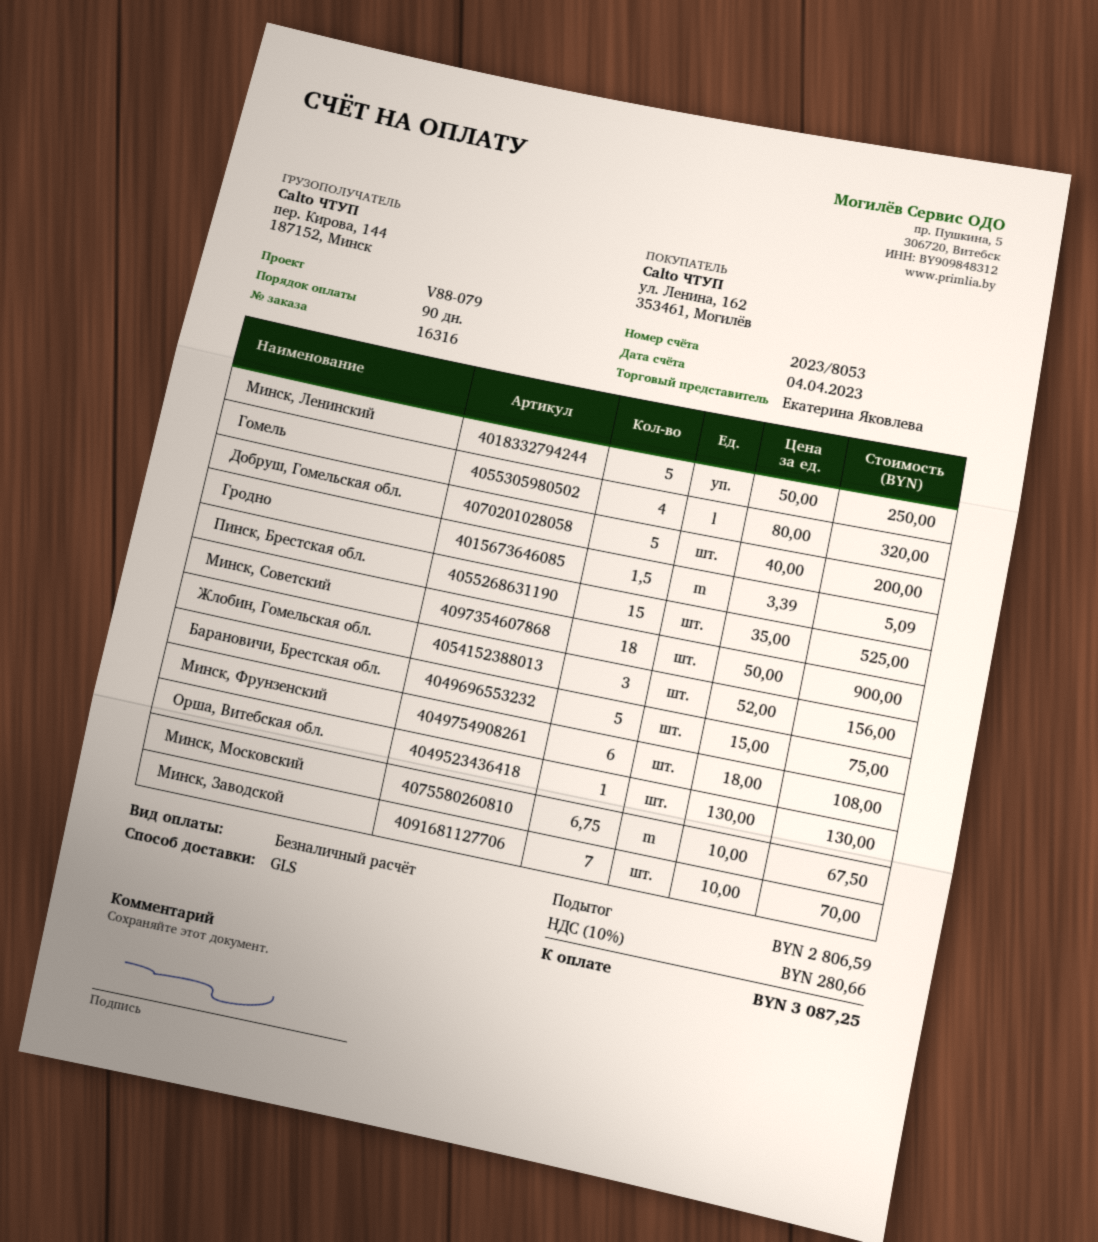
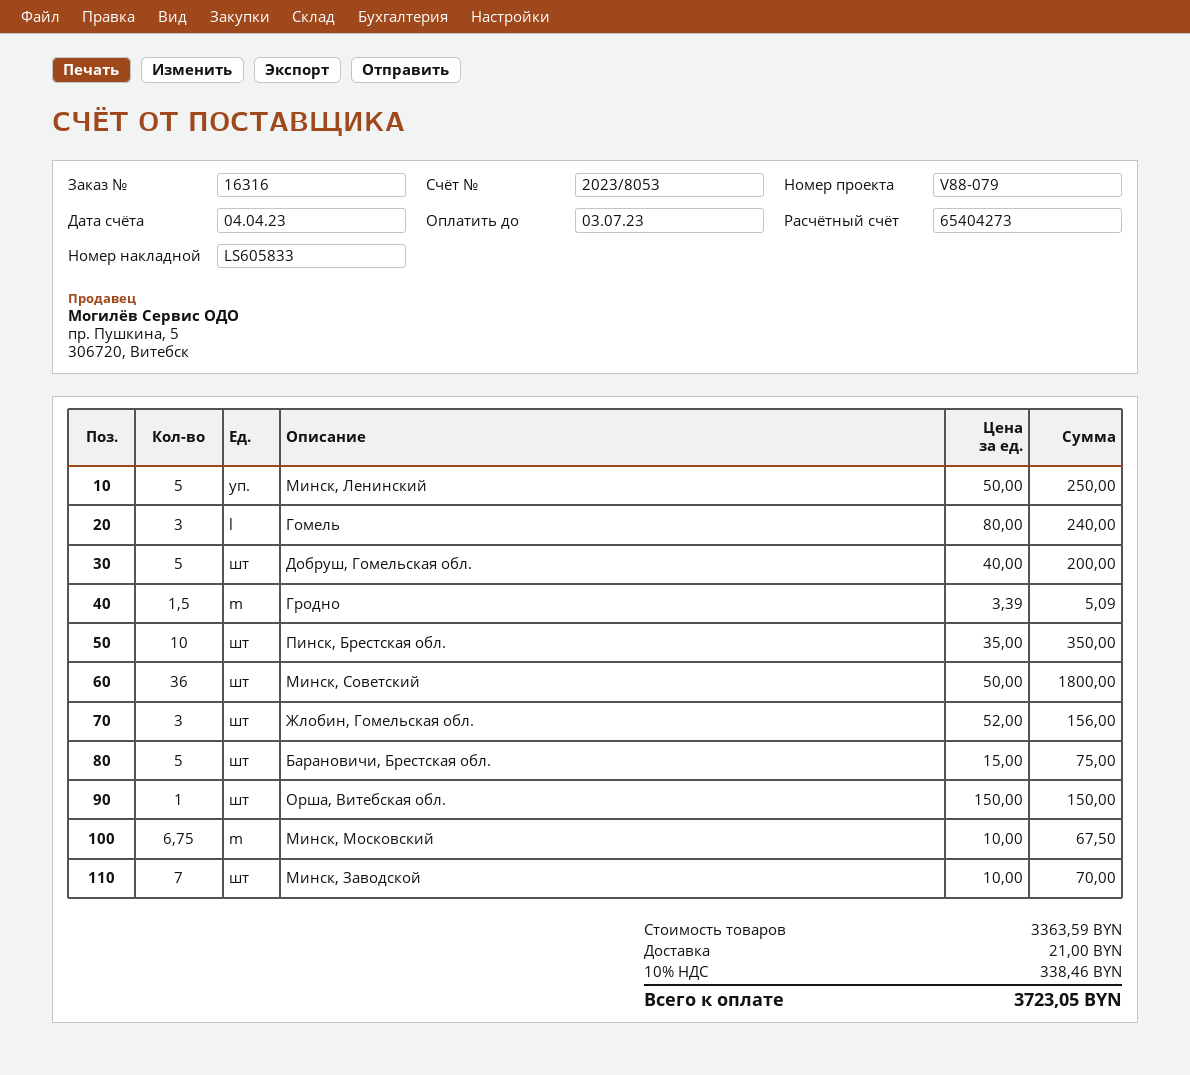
Гомель: 4 x 80.00 = 320.00 -> 3 x 80.00 = 240.00
Пинск, Брестская обл.: 15 x 35.00 = 525.00 -> 10 x 35.00 = 350.00
Минск, Советский: 18 x 50.00 = 900.00 -> 36 x 50.00 = 1800.00
Минск, Фрунзенский: 6 x 18.00 = 108.00 -> none
Орша, Витебская обл.: 1 x 130.00 = 130.00 -> 1 x 150.00 = 150.00
subtotal: 2806.59 -> 3363.59
shipping: none -> 21.00
tax: 10% = 280.66 -> 10% = 338.46
total: 3087.25 -> 3723.05

